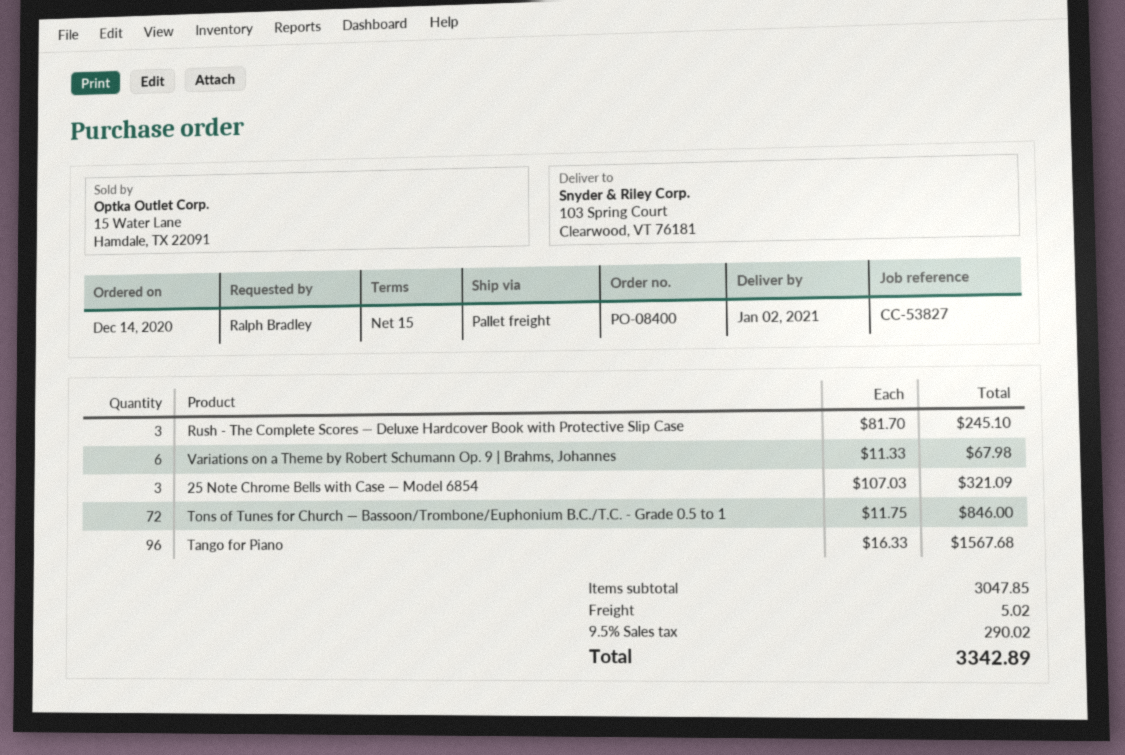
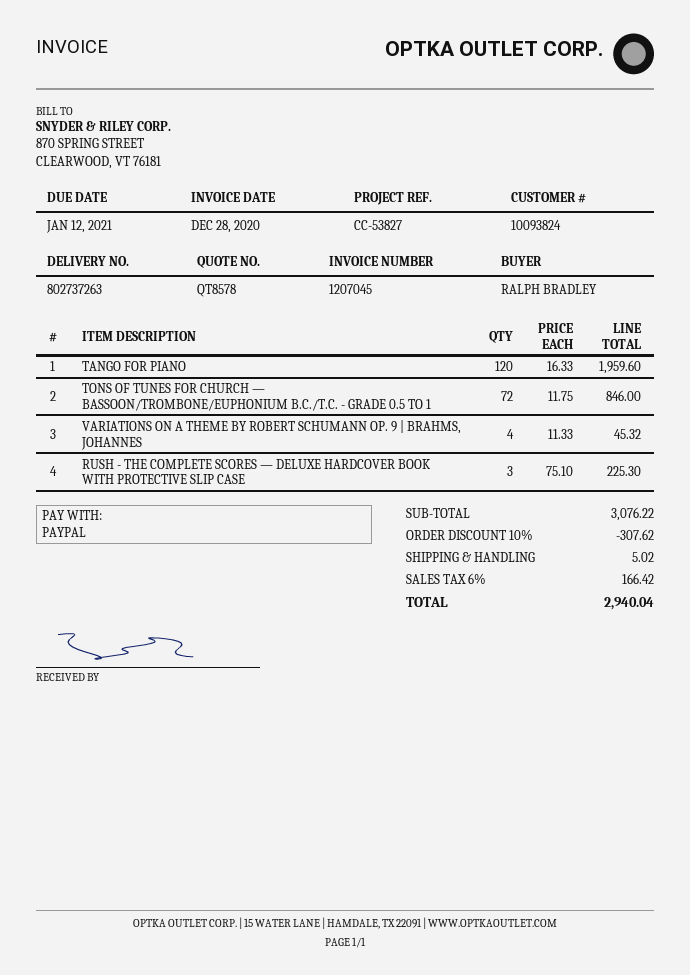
Rush - The Complete Scores — Deluxe Hardcover Book with Protective Slip Case: 3 x 81.70 = 245.10 -> 3 x 75.10 = 225.30
Variations on a Theme by Robert Schumann Op. 9 | Brahms, Johannes: 6 x 11.33 = 67.98 -> 4 x 11.33 = 45.32
25 Note Chrome Bells with Case — Model 6854: 3 x 107.03 = 321.09 -> none
Tango for Piano: 96 x 16.33 = 1567.68 -> 120 x 16.33 = 1959.60
subtotal: 3047.85 -> 3076.22
discount: none -> 10% = 307.62
tax: 9.5% = 290.02 -> 6% = 166.42
total: 3342.89 -> 2940.04

